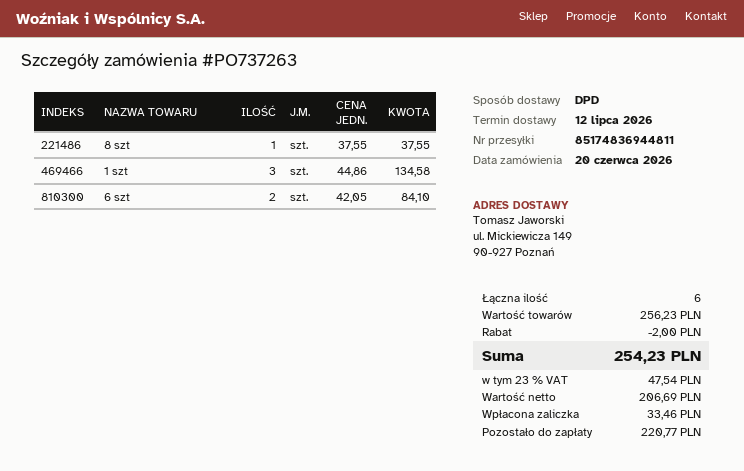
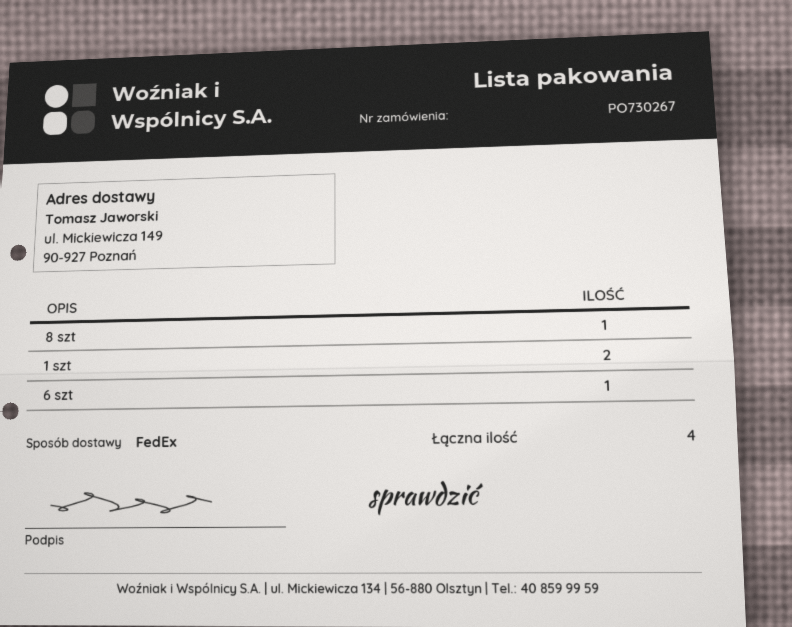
order number: PO737263 -> PO730267
shipping method: DPD -> FedEx
1 szt: 3 -> 2
6 szt: 2 -> 1
total quantity: 6 -> 4

